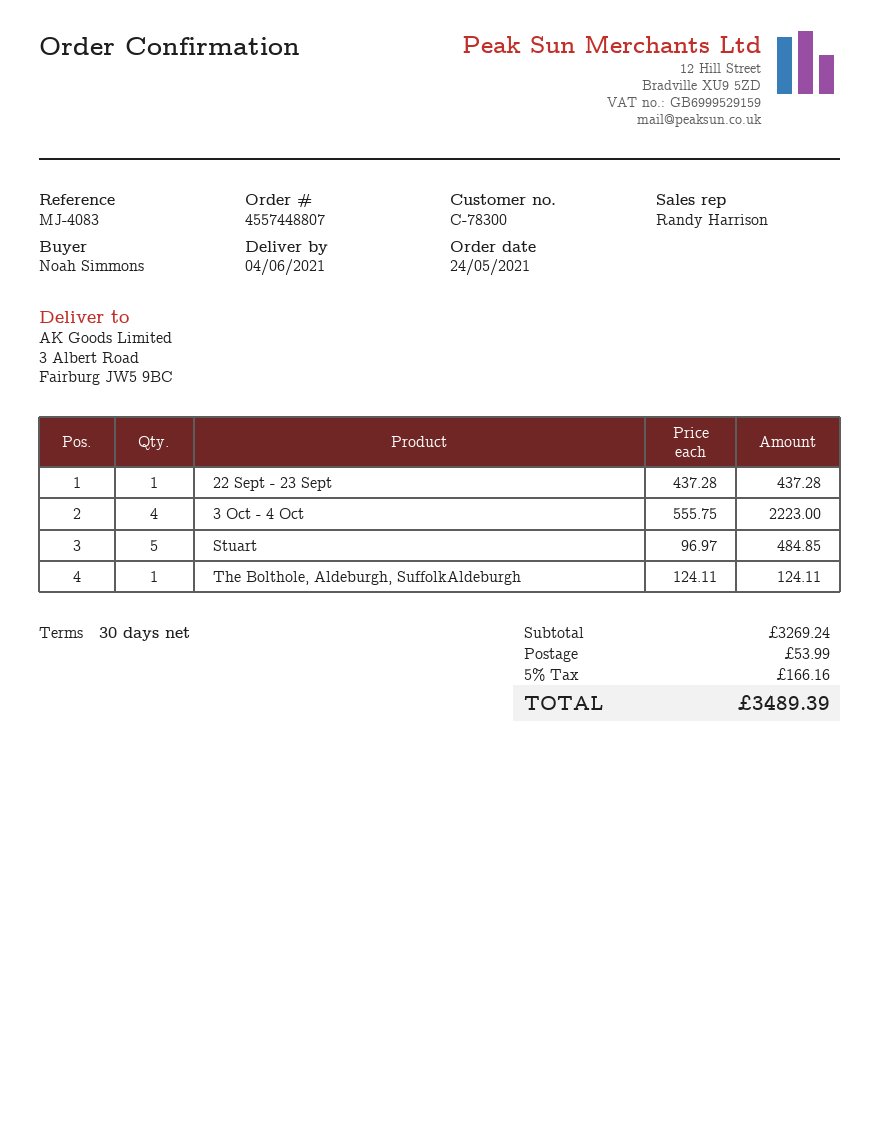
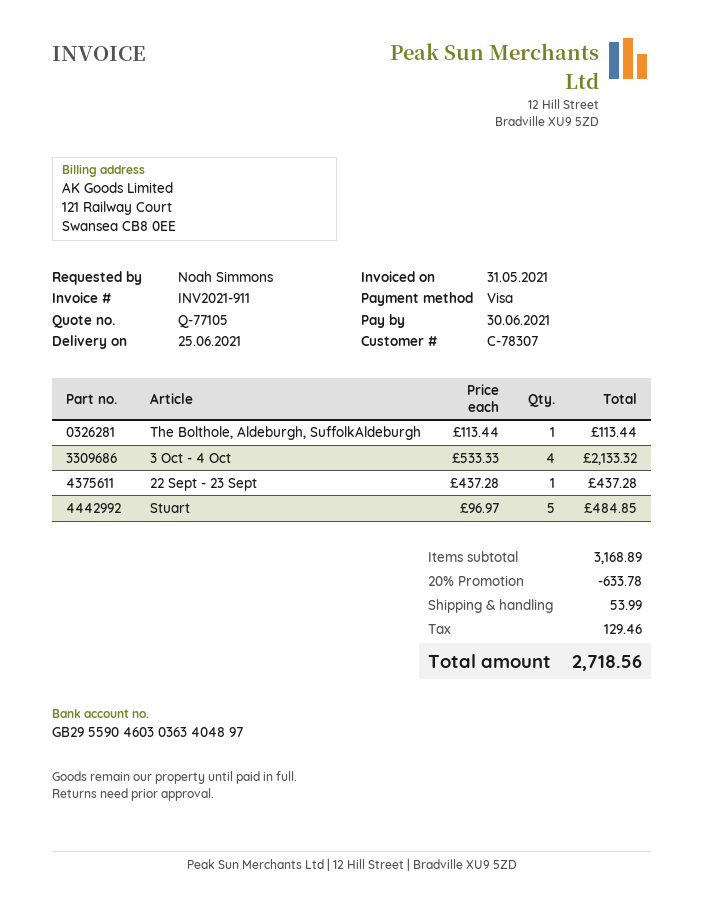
delivery date: 2021-06-04 -> 2021-06-25
customer number: C-78300 -> C-78307
3 Oct - 4 Oct: 4 x 555.75 = 2223.00 -> 4 x 533.33 = 2133.32
The Bolthole, Aldeburgh, SuffolkAldeburgh: 1 x 124.11 = 124.11 -> 1 x 113.44 = 113.44
subtotal: 3269.24 -> 3168.89
discount: none -> 20% = 633.78
tax: 166.16 -> 129.46
total: 3489.39 -> 2718.56

